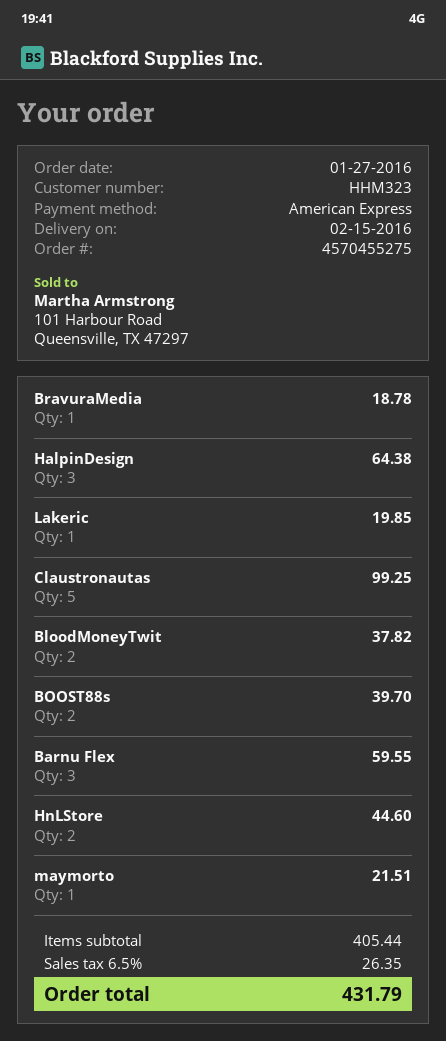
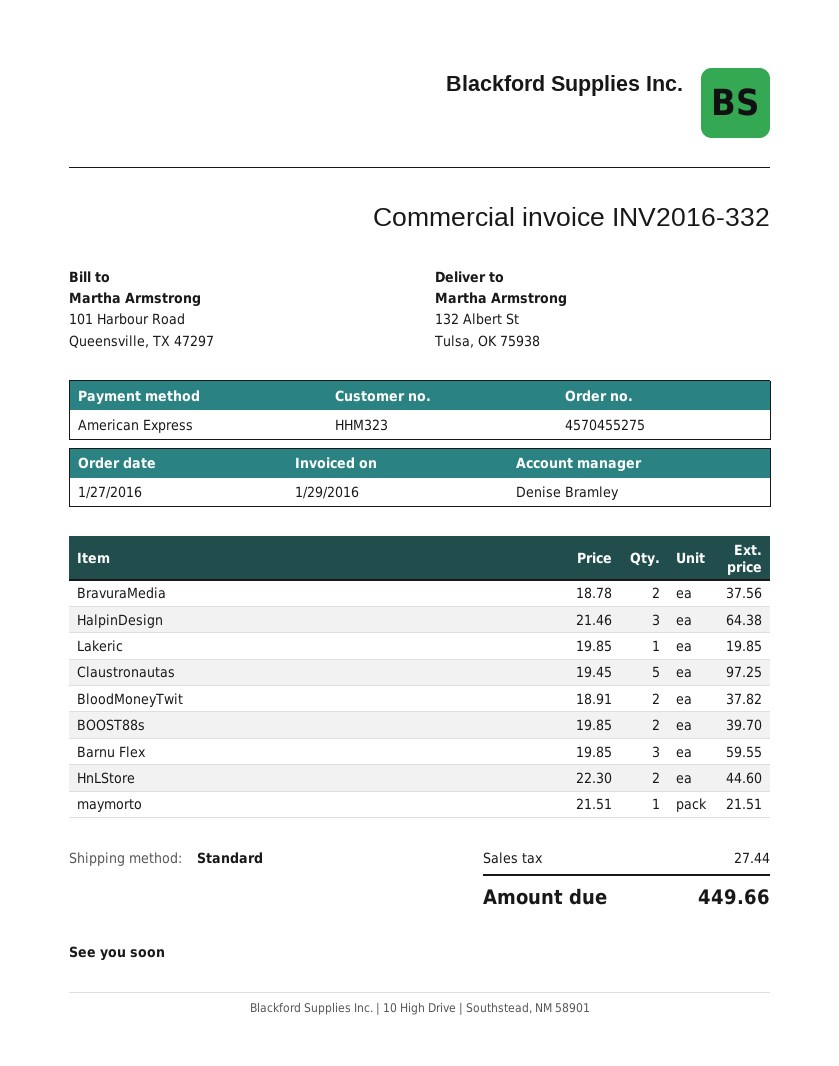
BravuraMedia: 1 for 18.78 -> 2 for 37.56
Claustronautas: 5 for 99.25 -> 5 for 97.25
tax: 26.35 -> 27.44
total: 431.79 -> 449.66

